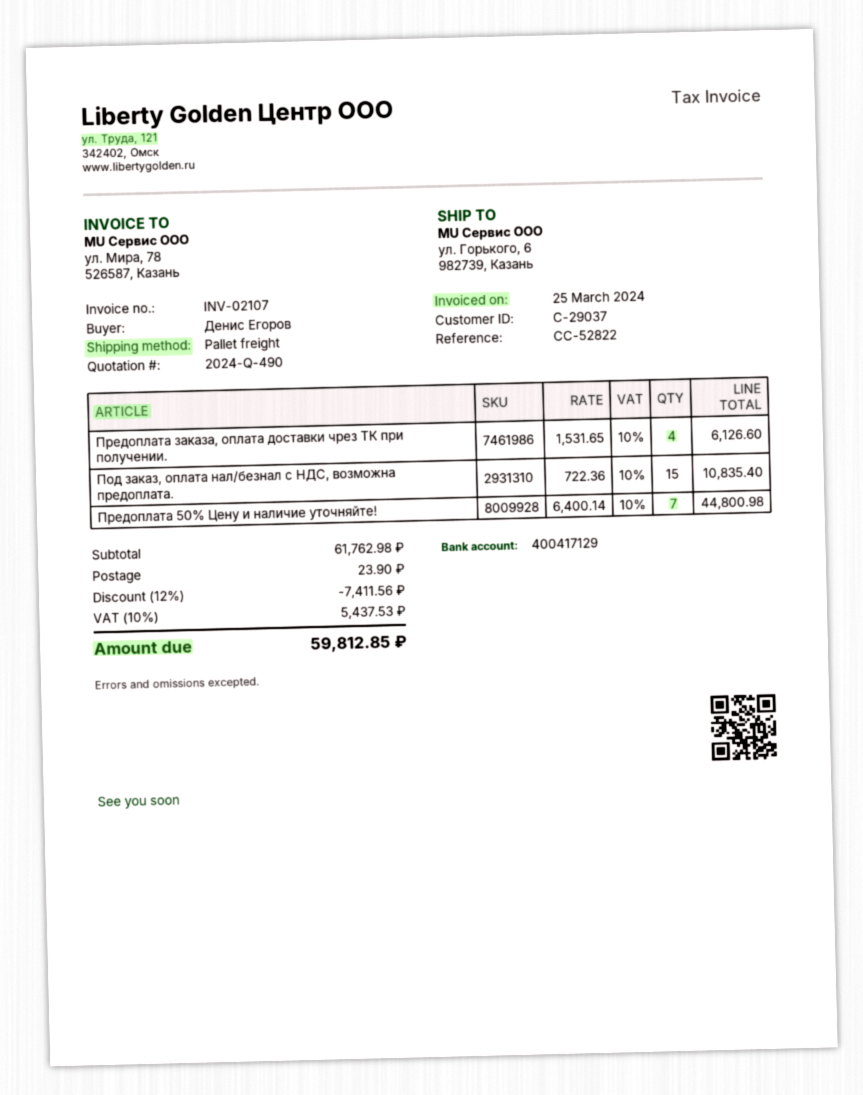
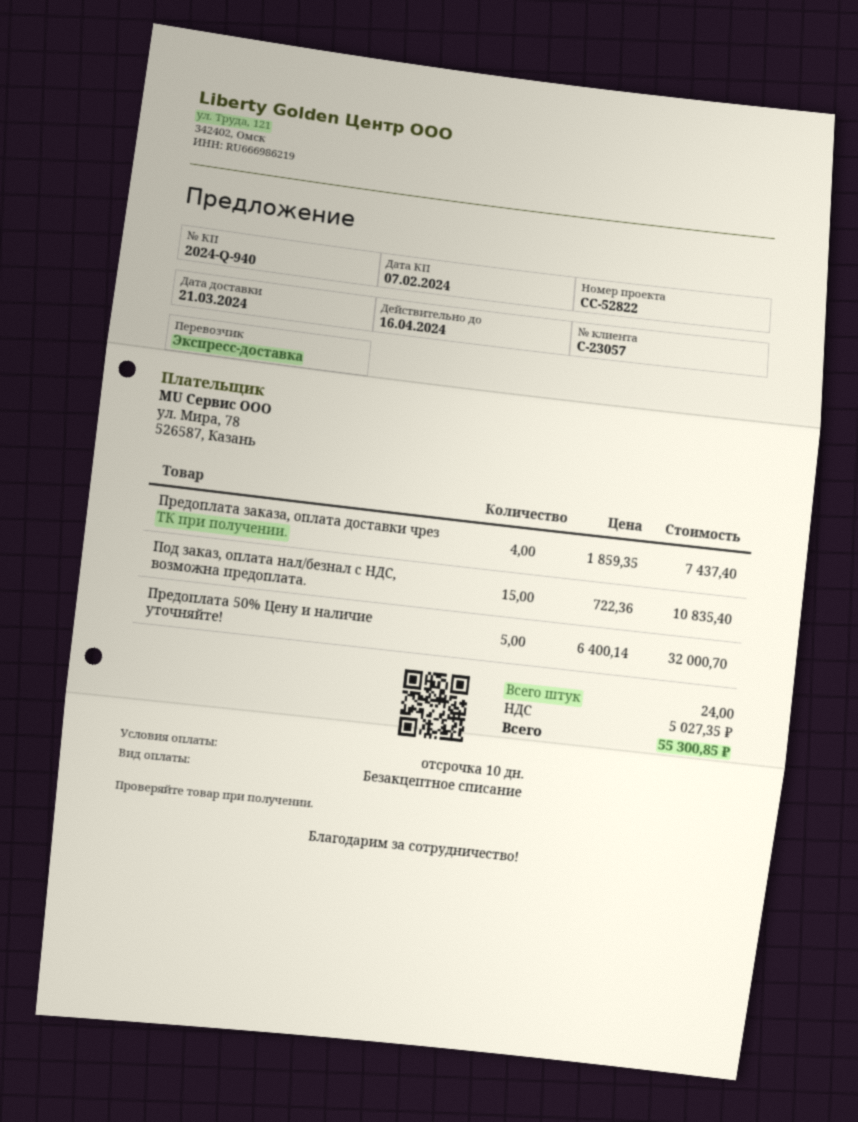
quote number: 2024-Q-490 -> 2024-Q-940
customer number: C-29037 -> C-23057
shipping method: pallet freight -> express
Предоплата заказа, оплата доставки чрез ТК при получении.: 4 x 1531.65 = 6126.60 -> 4 x 1859.35 = 7437.40
Предоплата 50% Цену и наличие уточняйте!: 7 x 6400.14 = 44800.98 -> 5 x 6400.14 = 32000.70
discount: 12% = 7411.56 -> none
shipping: 23.90 -> none
tax: 5437.53 -> 5027.35
total: 59812.85 -> 55300.85

